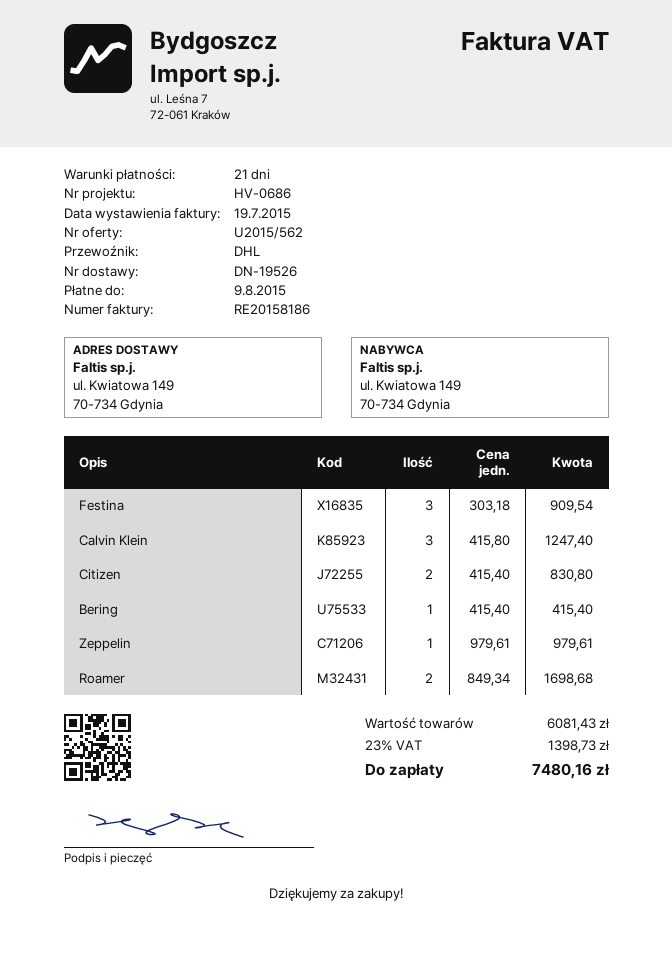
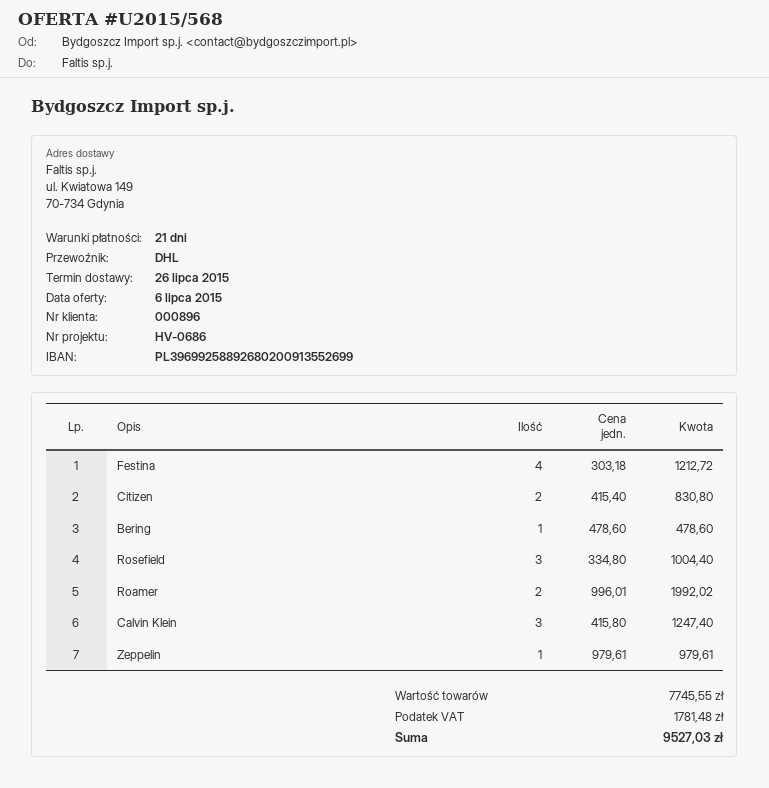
quote number: U2015/562 -> U2015/568
Festina: 3 x 303.18 = 909.54 -> 4 x 303.18 = 1212.72
Bering: 1 x 415.40 = 415.40 -> 1 x 478.60 = 478.60
Roamer: 2 x 849.34 = 1698.68 -> 2 x 996.01 = 1992.02
Rosefield: none -> 3 x 334.80 = 1004.40
subtotal: 6081.43 -> 7745.55
tax: 1398.73 -> 1781.48
total: 7480.16 -> 9527.03

